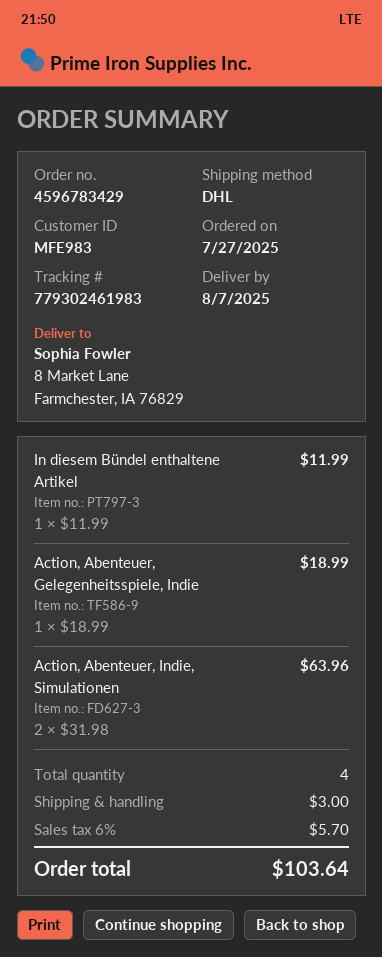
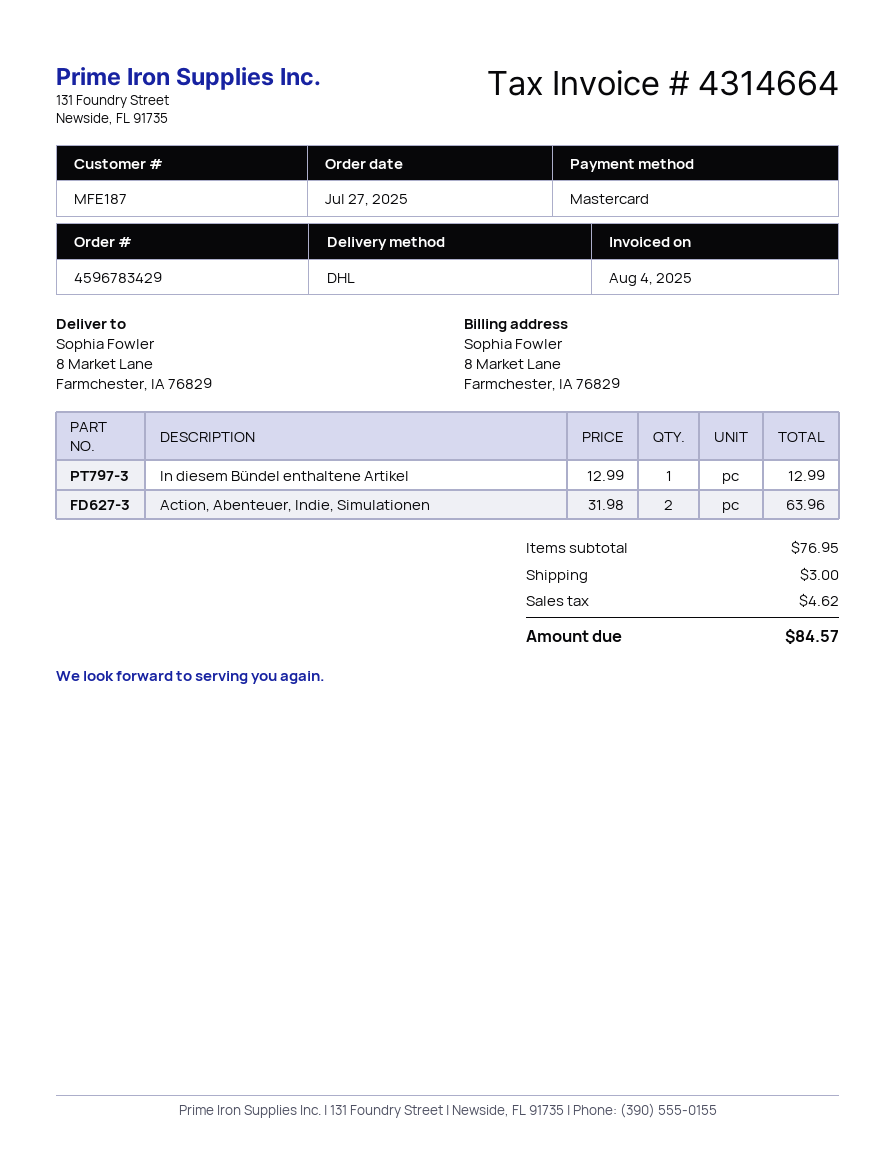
customer number: MFE983 -> MFE187
In diesem Bündel enthaltene Artikel: 1 x 11.99 = 11.99 -> 1 x 12.99 = 12.99
Action, Abenteuer, Gelegenheitsspiele, Indie: 1 x 18.99 = 18.99 -> none
tax: 5.70 -> 4.62
total: 103.64 -> 84.57

